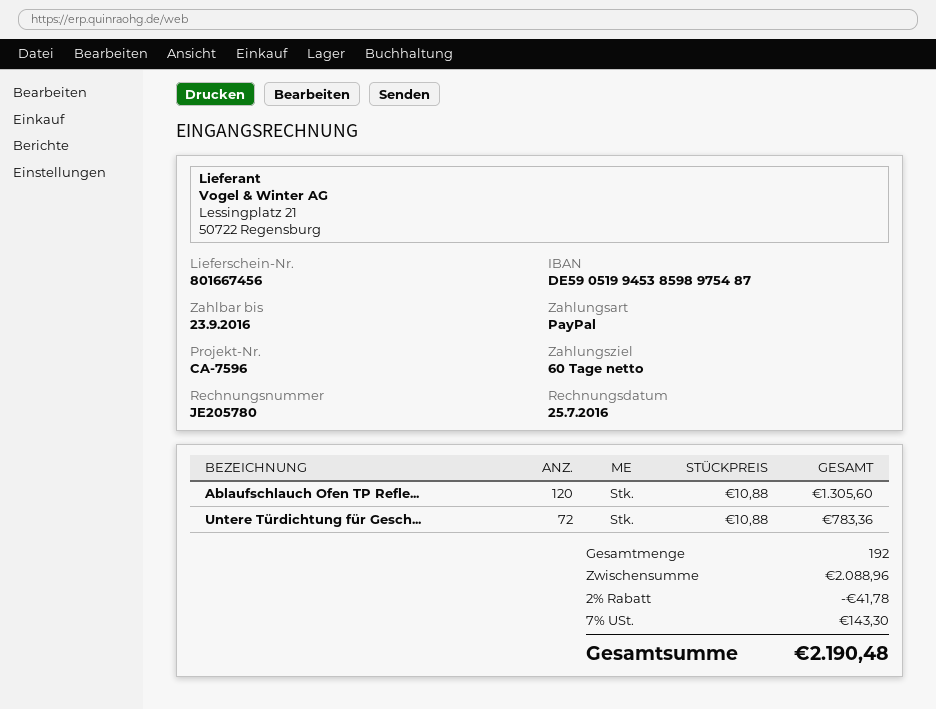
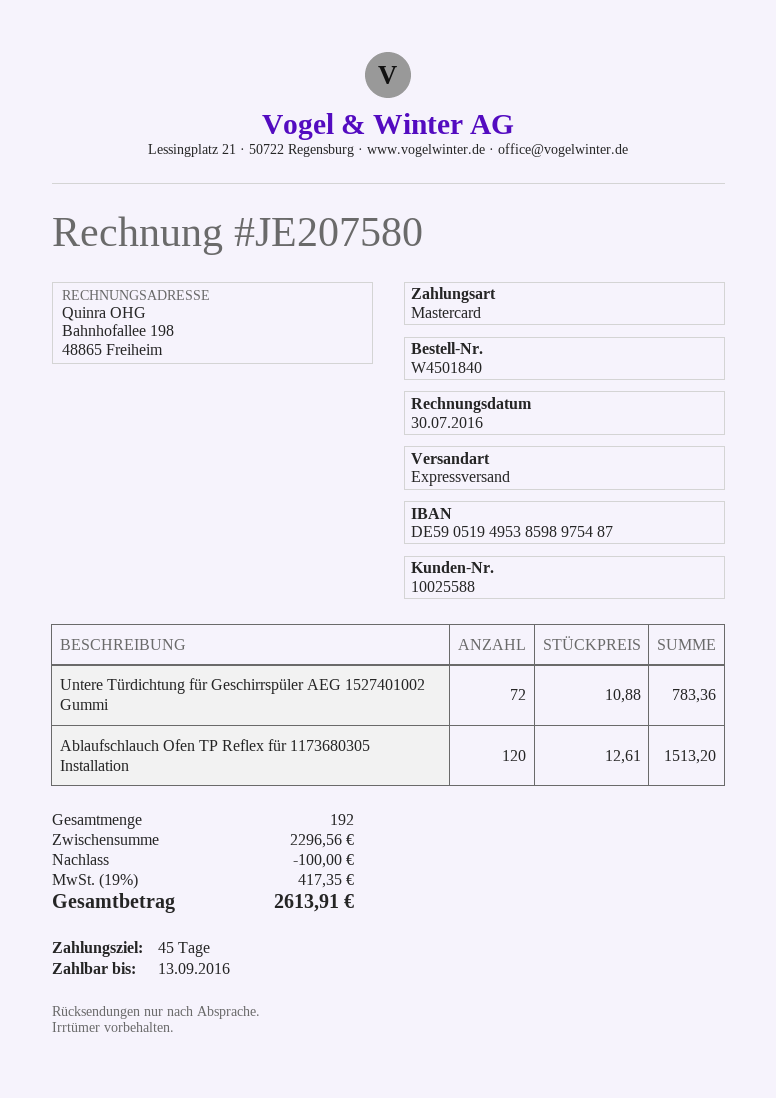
invoice number: JE205780 -> JE207580
invoice date: 2016-07-25 -> 2016-07-30
payment terms: 60 days -> 45 days
due date: 2016-09-23 -> 2016-09-13
payment method: PayPal -> Mastercard
bank account: DE59051994538598975487 -> DE59051949538598975487
Ablaufschlauch Ofen TP Refle...: 120 x 10.88 = 1305.60 -> 120 x 12.61 = 1513.20
subtotal: 2088.96 -> 2296.56
discount: 41.78 -> 100.00
tax: 7% = 143.30 -> 19% = 417.35
total: 2190.48 -> 2613.91

